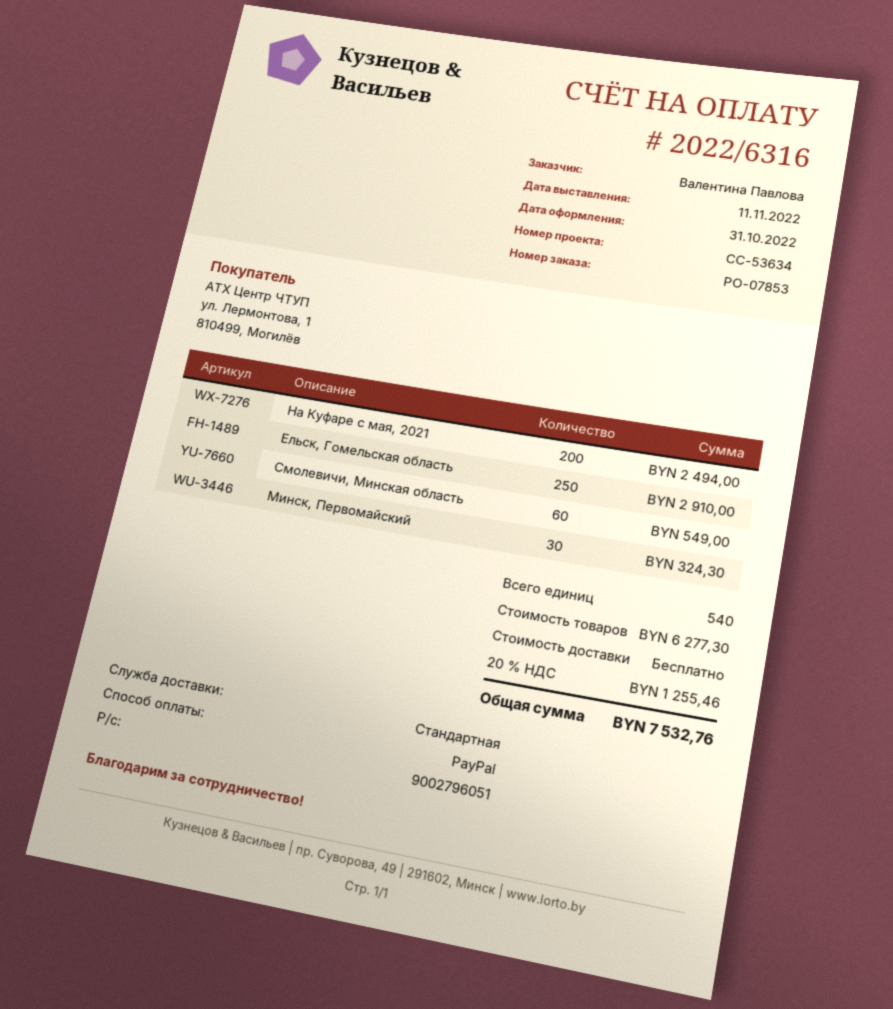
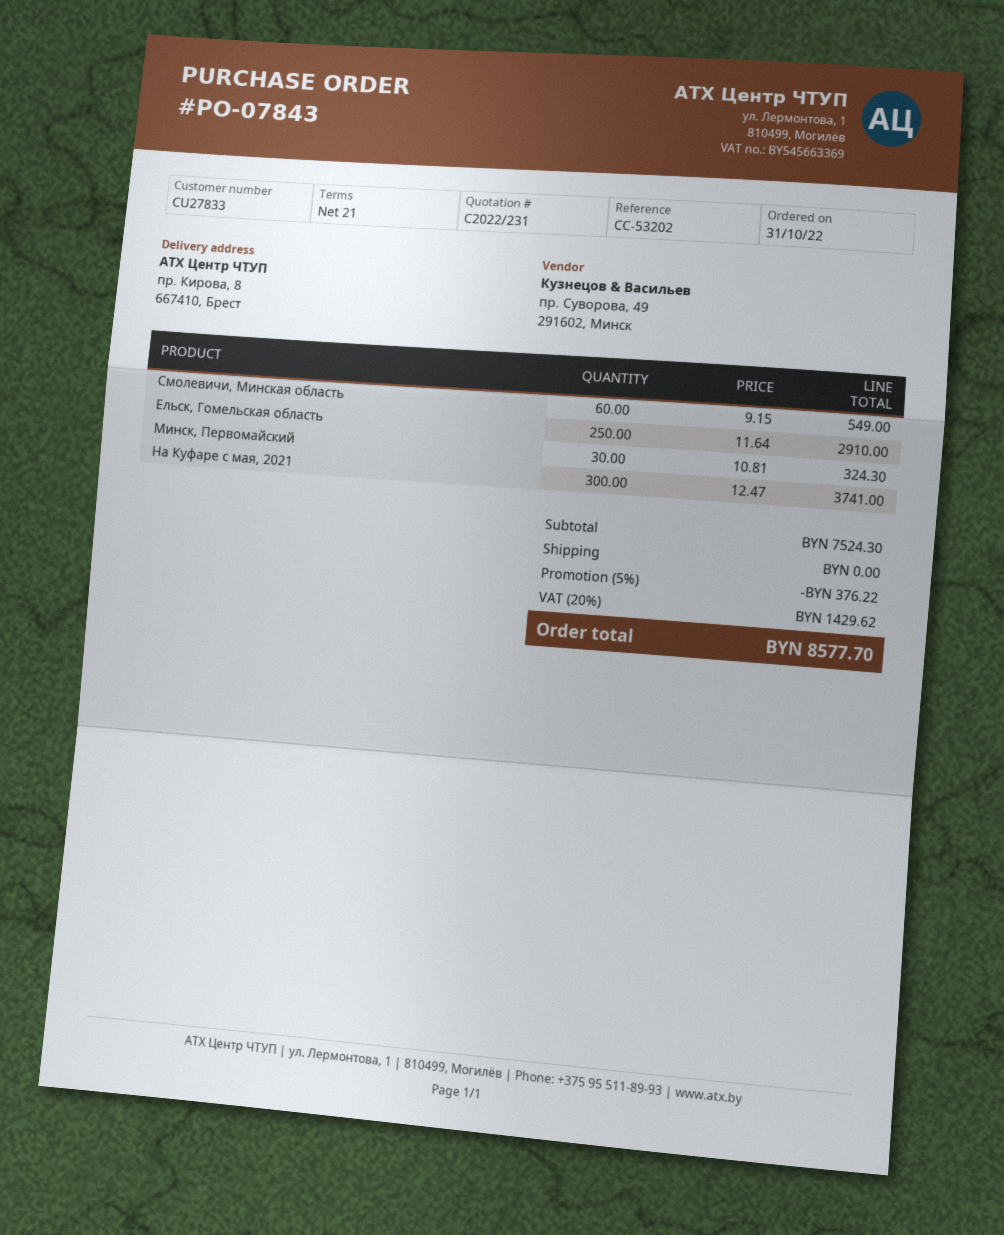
order number: PO-07853 -> PO-07843
reference: CC-53634 -> CC-53202
На Куфаре с мая, 2021: 200 for 2494.00 -> 300 for 3741.00
subtotal: 6277.30 -> 7524.30
discount: none -> 5% = 376.22
tax: 20% = 1255.46 -> 20% = 1429.62
total: 7532.76 -> 8577.70

